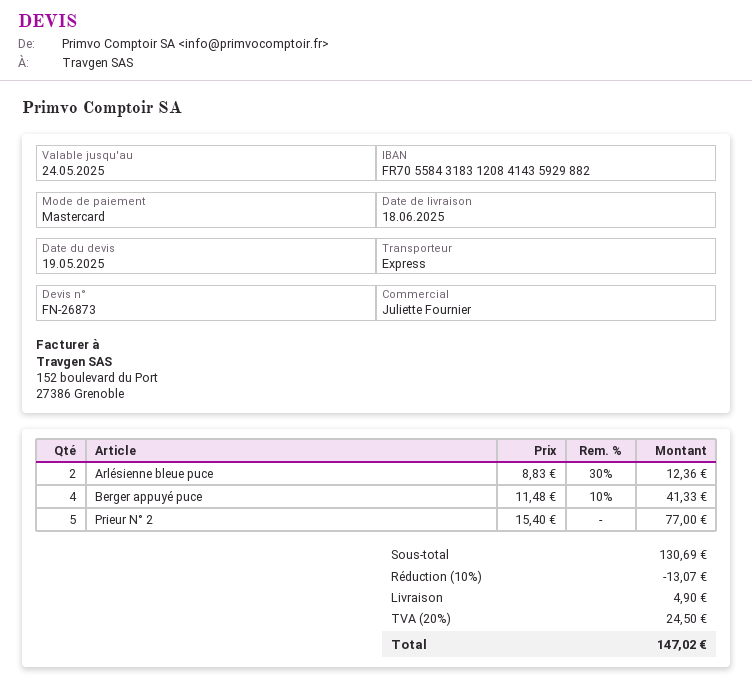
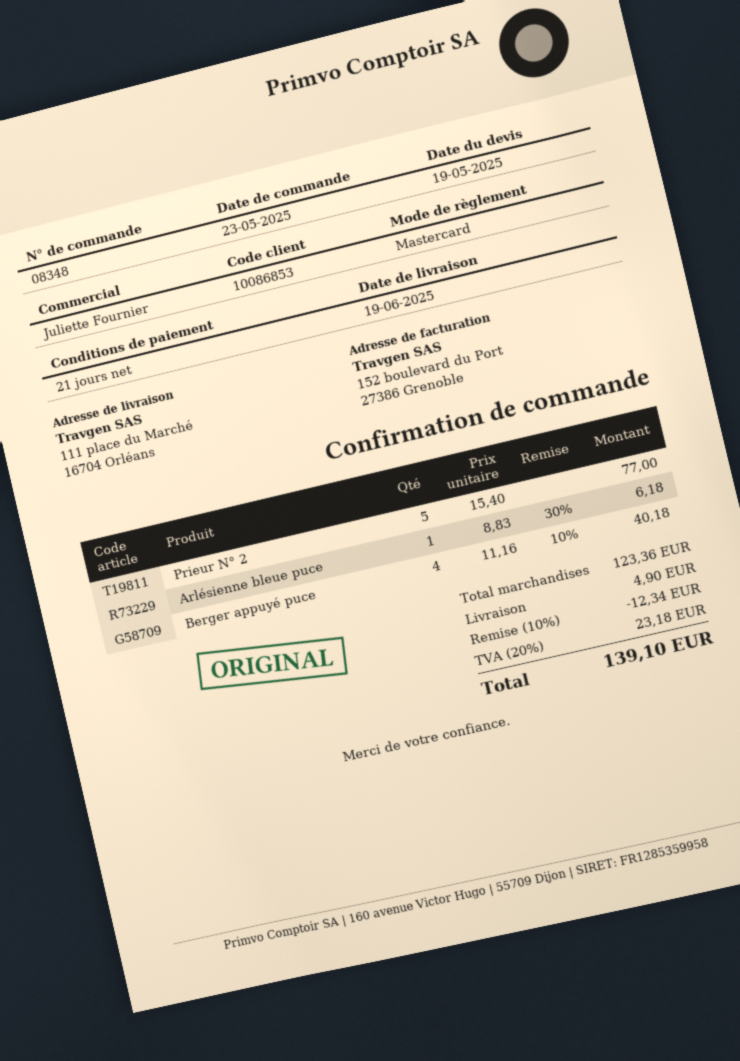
delivery date: 2025-06-18 -> 2025-06-19
Arlésienne bleue puce: 2 x 8.83 - 30% = 12.36 -> 1 x 8.83 - 30% = 6.18
Berger appuyé puce: 4 x 11.48 - 10% = 41.33 -> 4 x 11.16 - 10% = 40.18
subtotal: 130.69 -> 123.36
discount: 10% = 13.07 -> 10% = 12.34
tax: 20% = 24.50 -> 20% = 23.18
total: 147.02 -> 139.10

